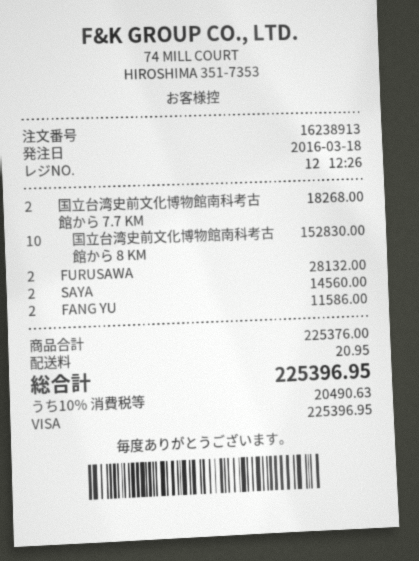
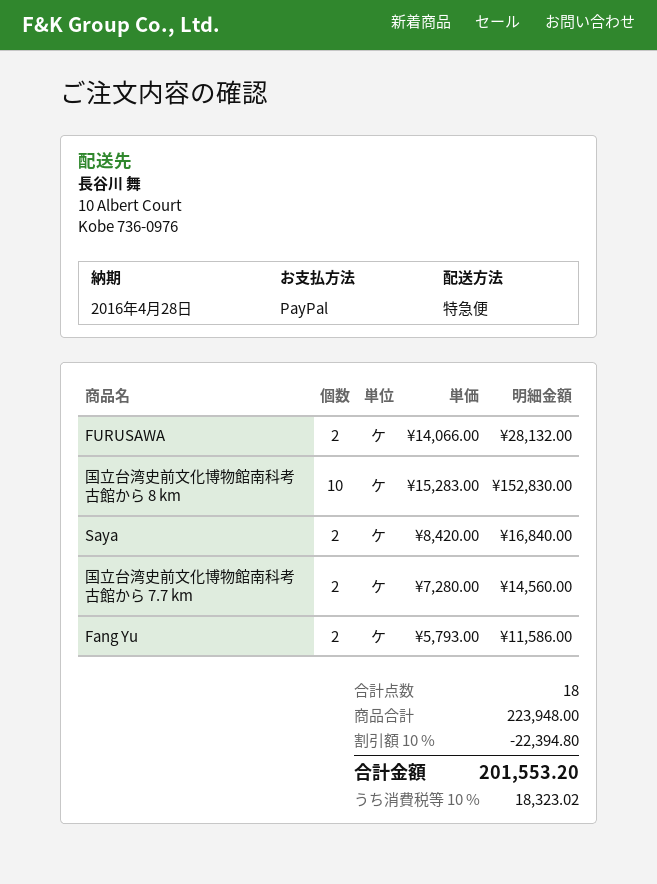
payment method: Visa -> PayPal
国立台湾史前文化博物館南科考古館から 7.7 KM: 2 for 18268.00 -> 2 for 14560.00
SAYA: 2 for 14560.00 -> 2 for 16840.00
subtotal: 225376.00 -> 223948.00
discount: none -> 10% = 22394.80
shipping: 20.95 -> none
tax: 10% = 20490.63 -> 10% = 18323.02
total: 225396.95 -> 201553.20

